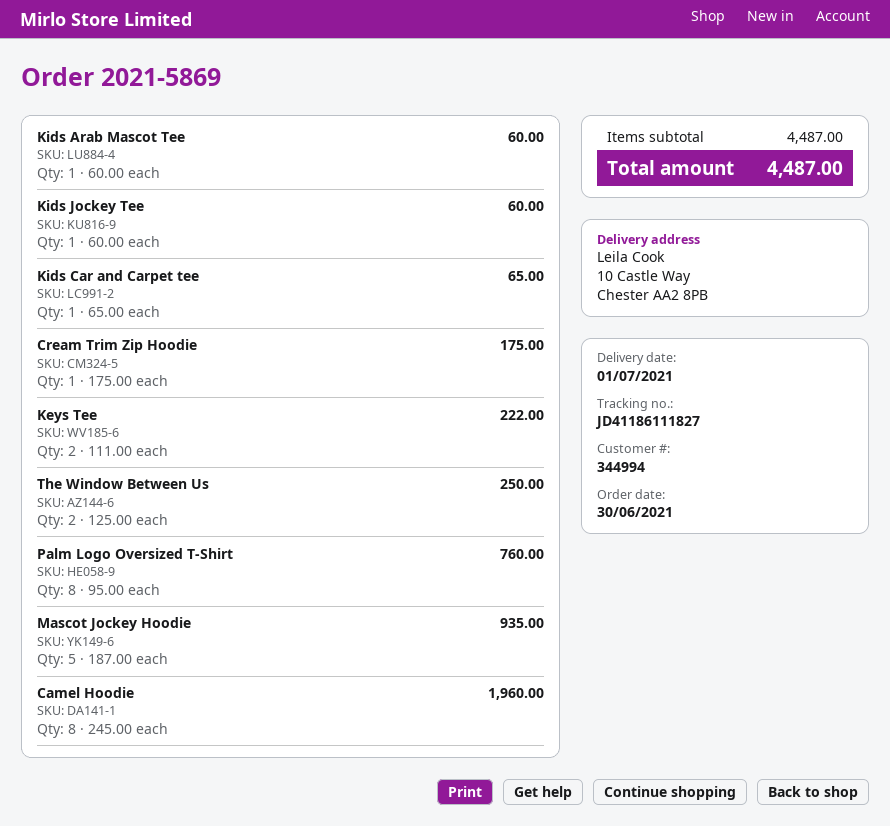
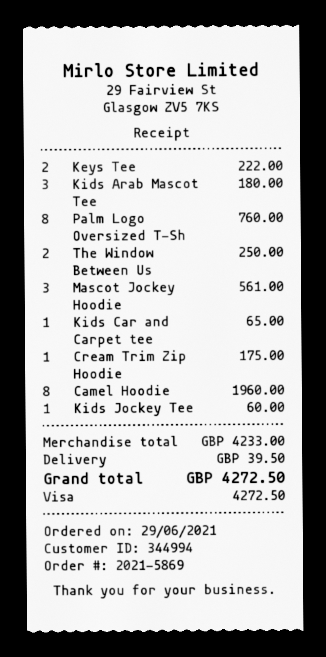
order date: 2021-06-30 -> 2021-06-29
Kids Arab Mascot Tee: 1 for 60.00 -> 3 for 180.00
Mascot Jockey Hoodie: 5 for 935.00 -> 3 for 561.00
subtotal: 4487.00 -> 4233.00
shipping: none -> 39.50
total: 4487.00 -> 4272.50

